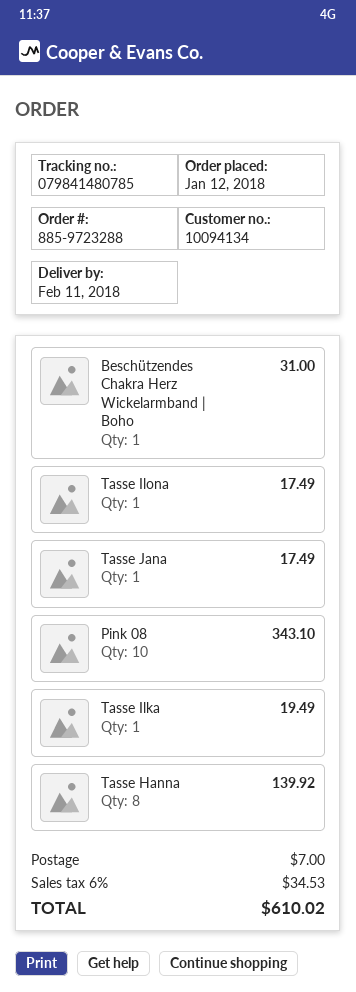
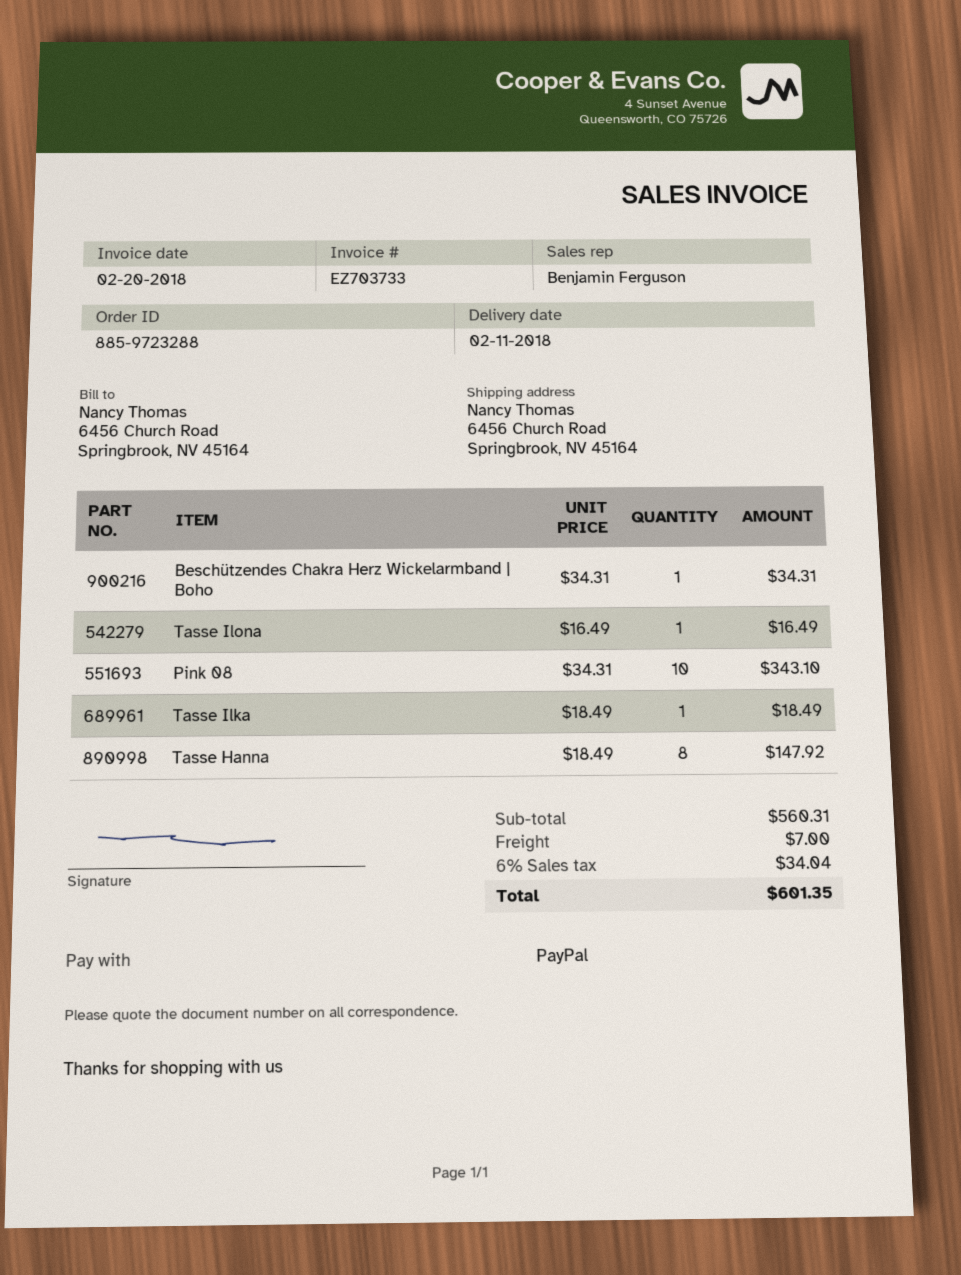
Beschützendes Chakra Herz Wickelarmband | Boho: 1 for 31.00 -> 1 for 34.31
Tasse Ilona: 1 for 17.49 -> 1 for 16.49
Tasse Jana: 1 for 17.49 -> none
Tasse Ilka: 1 for 19.49 -> 1 for 18.49
Tasse Hanna: 8 for 139.92 -> 8 for 147.92
tax: 6% = 34.53 -> 6% = 34.04
total: 610.02 -> 601.35

